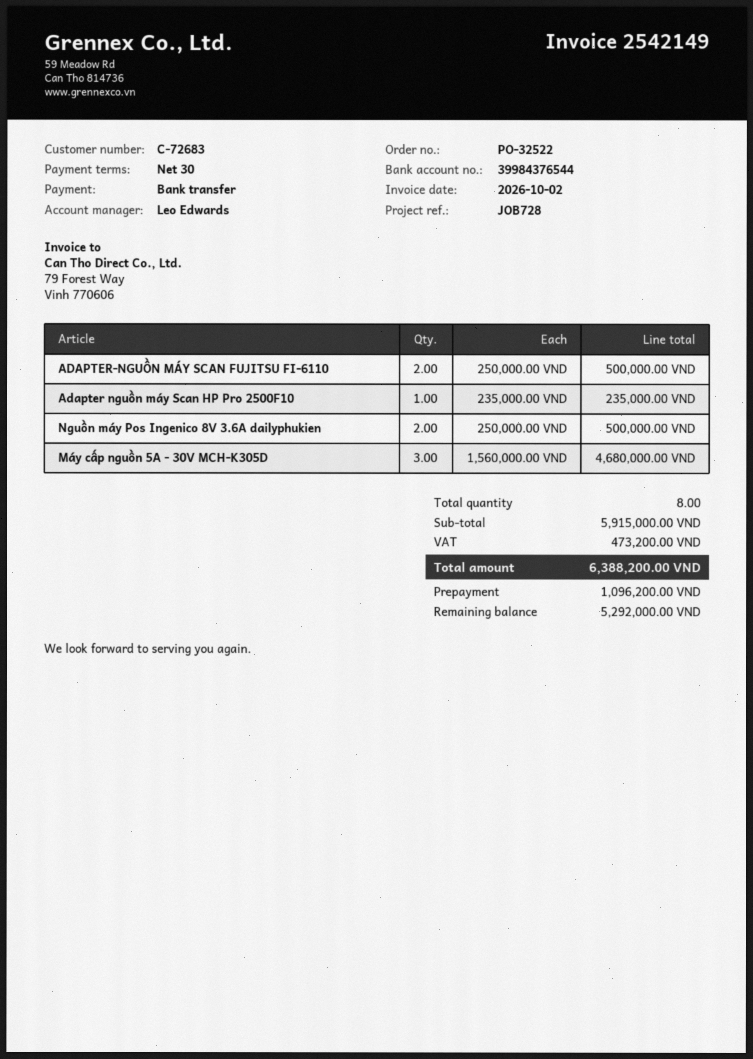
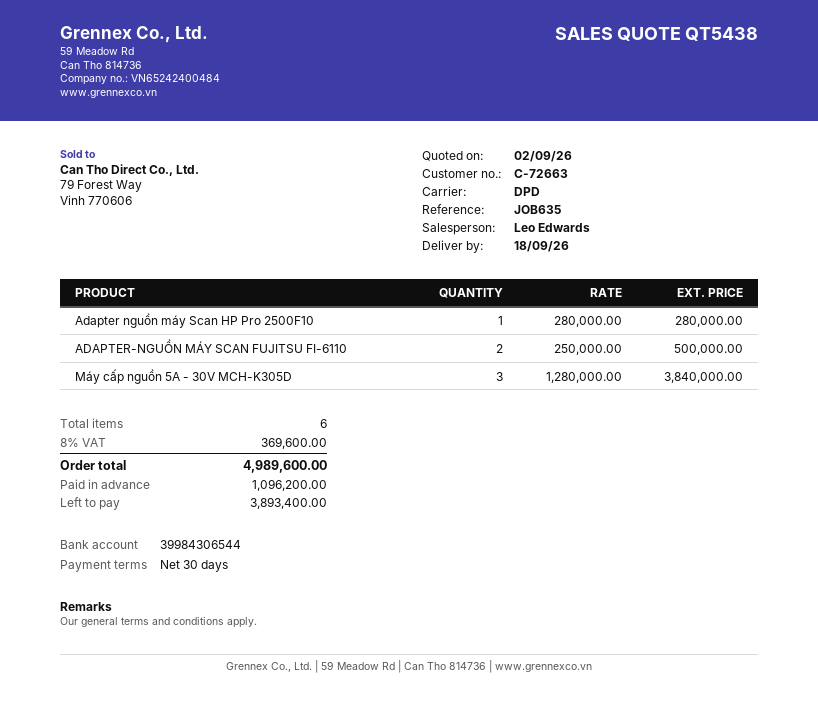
customer number: C-72683 -> C-72663
reference: JOB728 -> JOB635
bank account: 39984376544 -> 39984306544
Adapter nguồn máy Scan HP Pro 2500F10: 1 x 235000.00 = 235000.00 -> 1 x 280000.00 = 280000.00
Nguồn máy Pos Ingenico 8V 3.6A dailyphukien: 2 x 250000.00 = 500000.00 -> none
Máy cấp nguồn 5A - 30V MCH-K305D: 3 x 1560000.00 = 4680000.00 -> 3 x 1280000.00 = 3840000.00
total quantity: 8 -> 6
tax: 473200.00 -> 369600.00
total: 6388200.00 -> 4989600.00
balance: 5292000.00 -> 3893400.00

